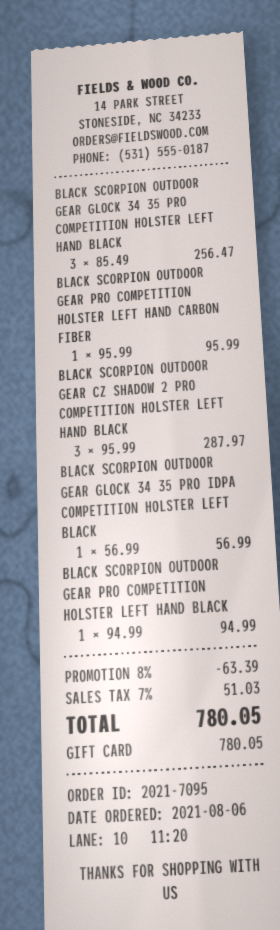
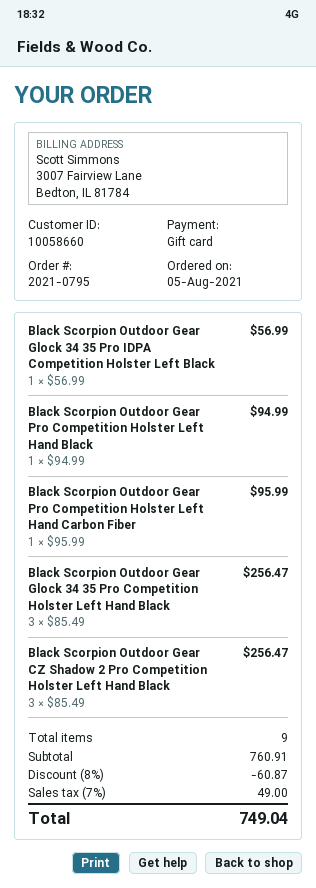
order number: 2021-7095 -> 2021-0795
order date: 2021-08-06 -> 2021-08-05
BLACK SCORPION OUTDOOR GEAR CZ SHADOW 2 PRO COMPETITION HOLSTER LEFT HAND BLACK: 3 x 95.99 = 287.97 -> 3 x 85.49 = 256.47
discount: 8% = 63.39 -> 8% = 60.87
tax: 7% = 51.03 -> 7% = 49.00
total: 780.05 -> 749.04

